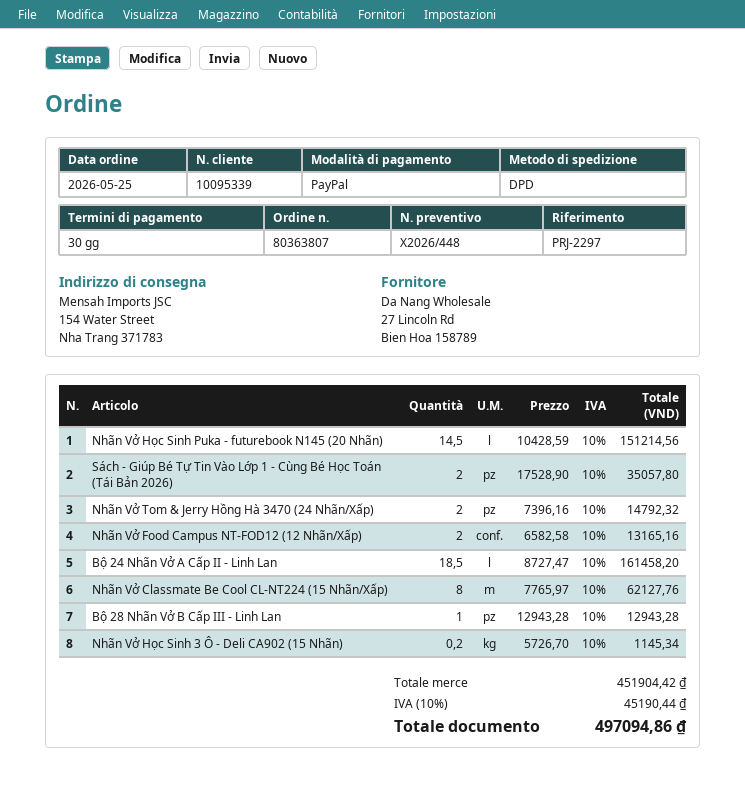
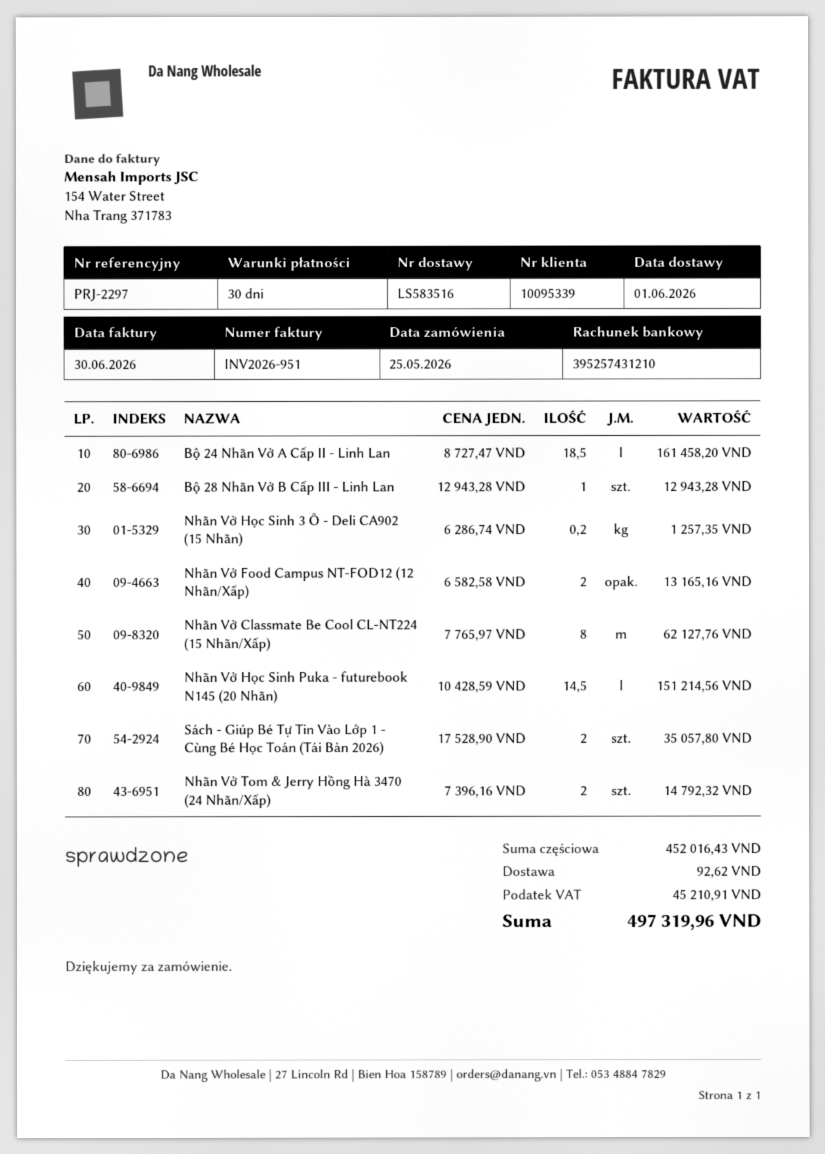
Nhãn Vở Học Sinh 3 Ô - Deli CA902 (15 Nhãn): 0.2 x 5726.70 = 1145.34 -> 0.2 x 6286.74 = 1257.35
subtotal: 451904.42 -> 452016.43
shipping: none -> 92.62
tax: 45190.44 -> 45210.91
total: 497094.86 -> 497319.96

